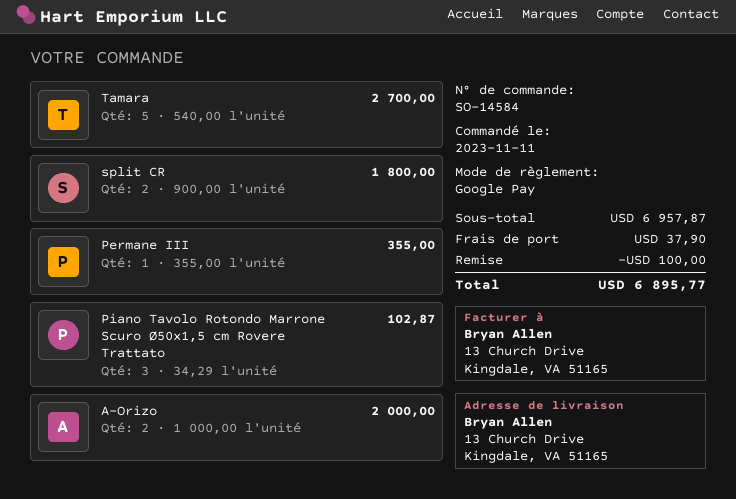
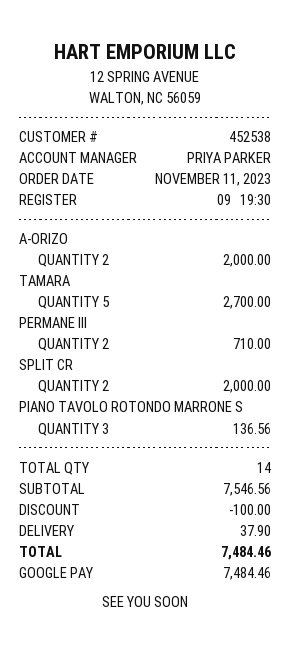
split CR: 2 for 1800.00 -> 2 for 2000.00
Permane III: 1 for 355.00 -> 2 for 710.00
Piano Tavolo Rotondo Marrone Scuro Ø50x1,5 cm Rovere Trattato: 3 for 102.87 -> 3 for 136.56
subtotal: 6957.87 -> 7546.56
total: 6895.77 -> 7484.46

